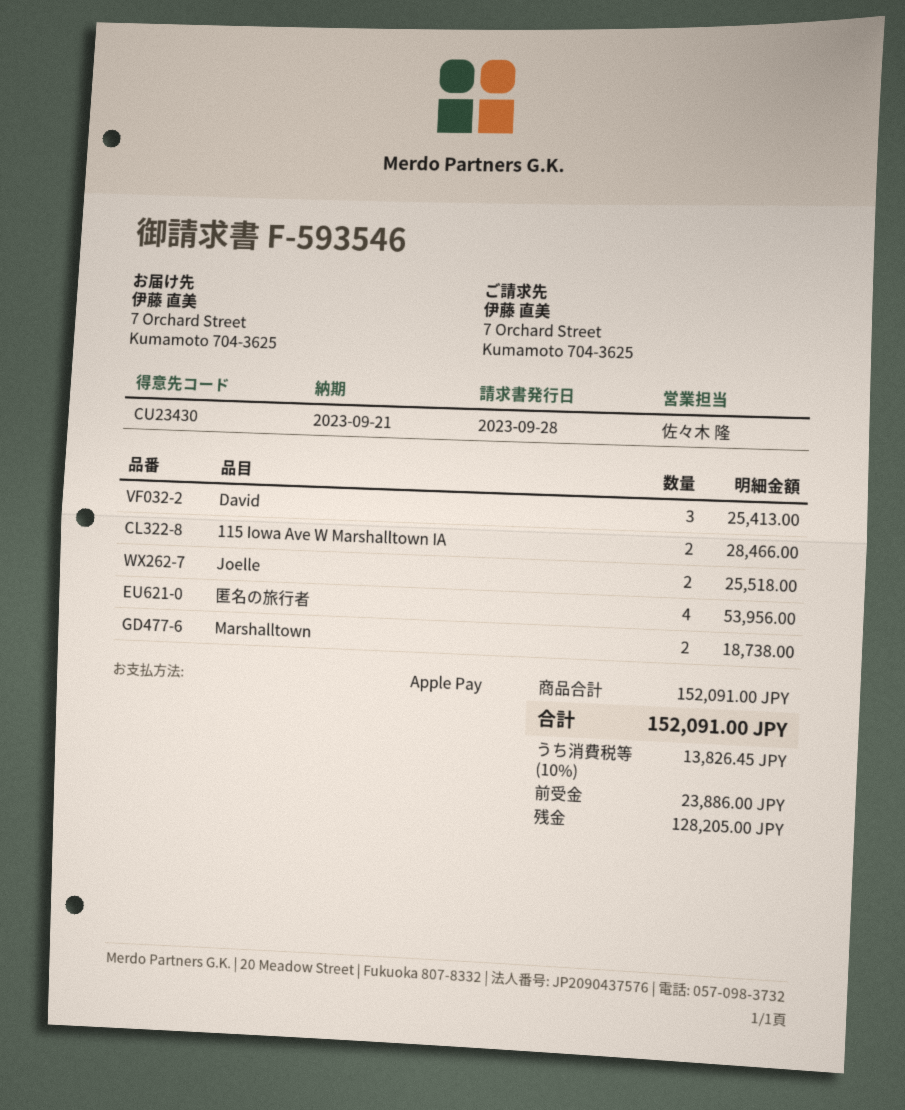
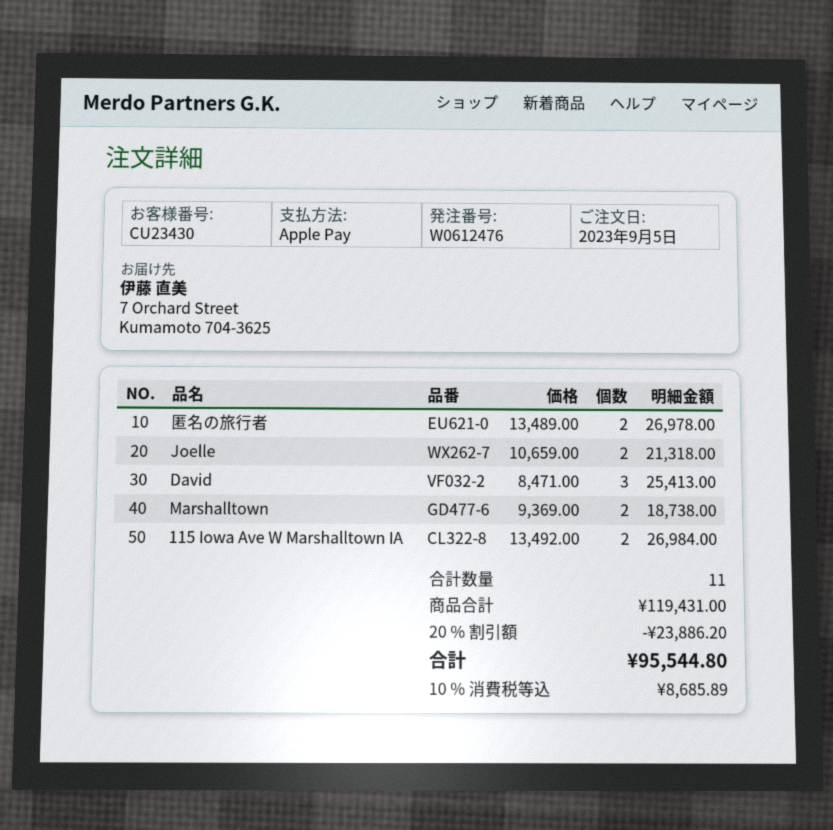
115 Iowa Ave W Marshalltown IA: 2 for 28466.00 -> 2 for 26984.00
Joelle: 2 for 25518.00 -> 2 for 21318.00
匿名の旅行者: 4 for 53956.00 -> 2 for 26978.00
subtotal: 152091.00 -> 119431.00
discount: none -> 20% = 23886.20
tax: 10% = 13826.45 -> 10% = 8685.89
total: 152091.00 -> 95544.80

